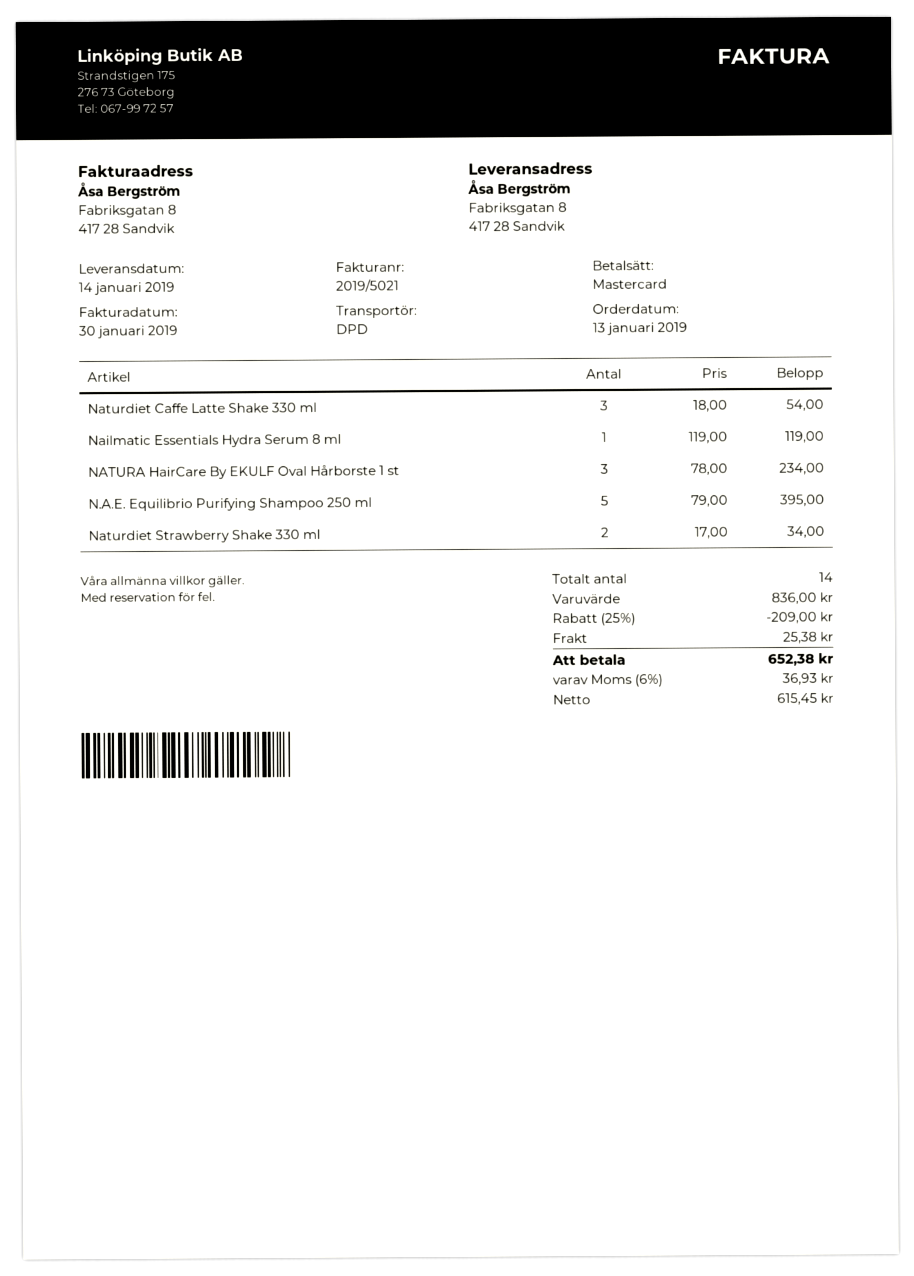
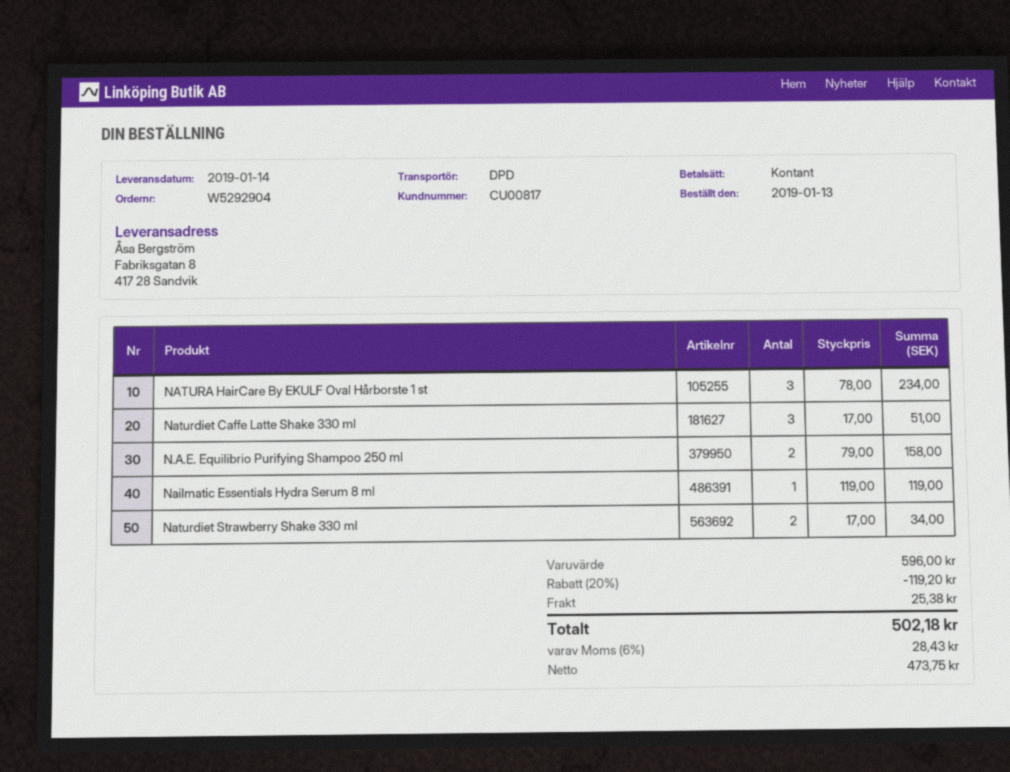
payment method: Mastercard -> cash
Naturdiet Caffe Latte Shake 330 ml: 3 x 18.00 = 54.00 -> 3 x 17.00 = 51.00
N.A.E. Equilibrio Purifying Shampoo 250 ml: 5 x 79.00 = 395.00 -> 2 x 79.00 = 158.00
subtotal: 836.00 -> 596.00
discount: 25% = 209.00 -> 20% = 119.20
net: 615.45 -> 473.75
tax: 6% = 36.93 -> 6% = 28.43
total: 652.38 -> 502.18

